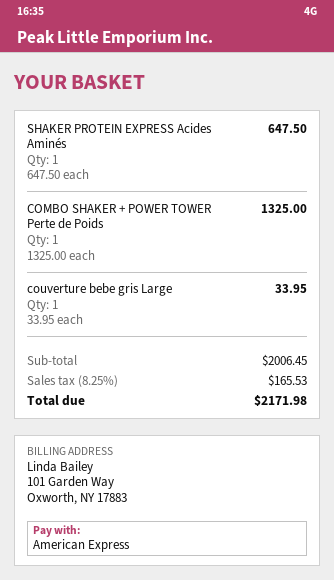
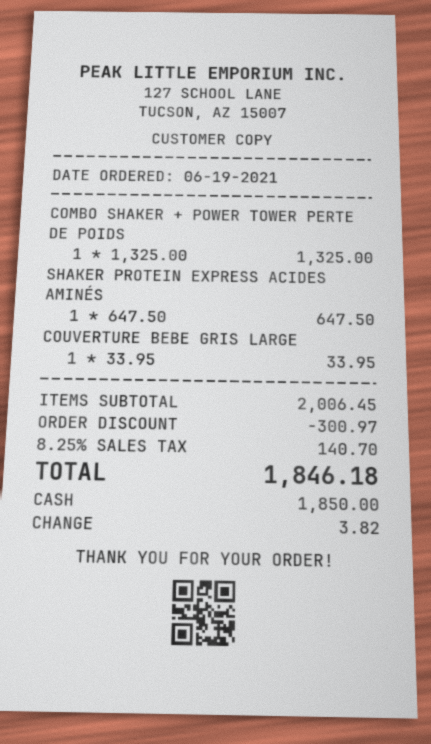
payment method: American Express -> cash
discount: none -> 300.97
tax: 8.25% = 165.53 -> 8.25% = 140.70
total: 2171.98 -> 1846.18

